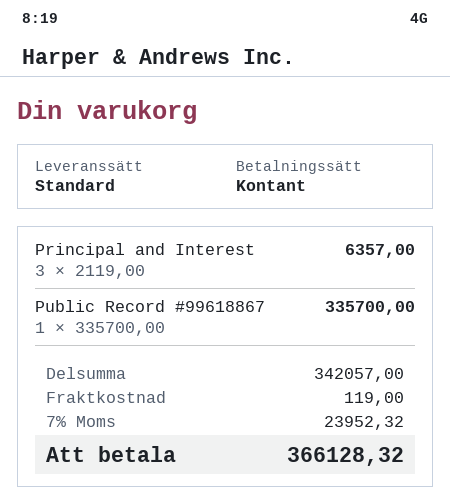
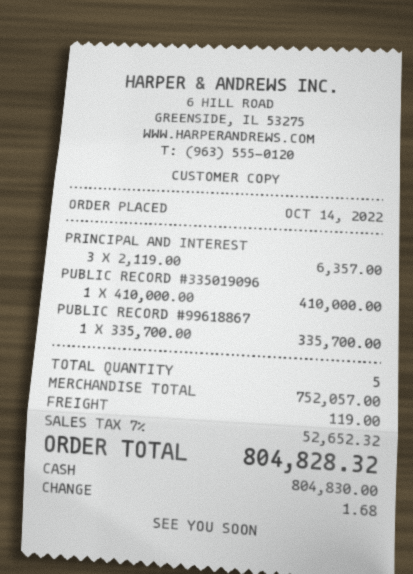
PUBLIC RECORD #335019096: none -> 1 x 410000.00 = 410000.00
subtotal: 342057.00 -> 752057.00
tax: 7% = 23952.32 -> 7% = 52652.32
total: 366128.32 -> 804828.32

